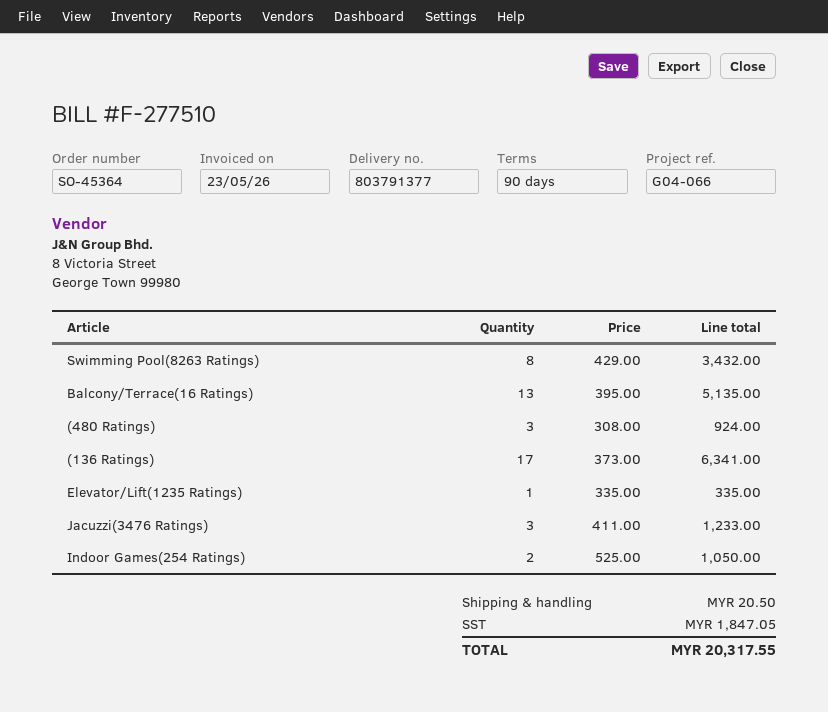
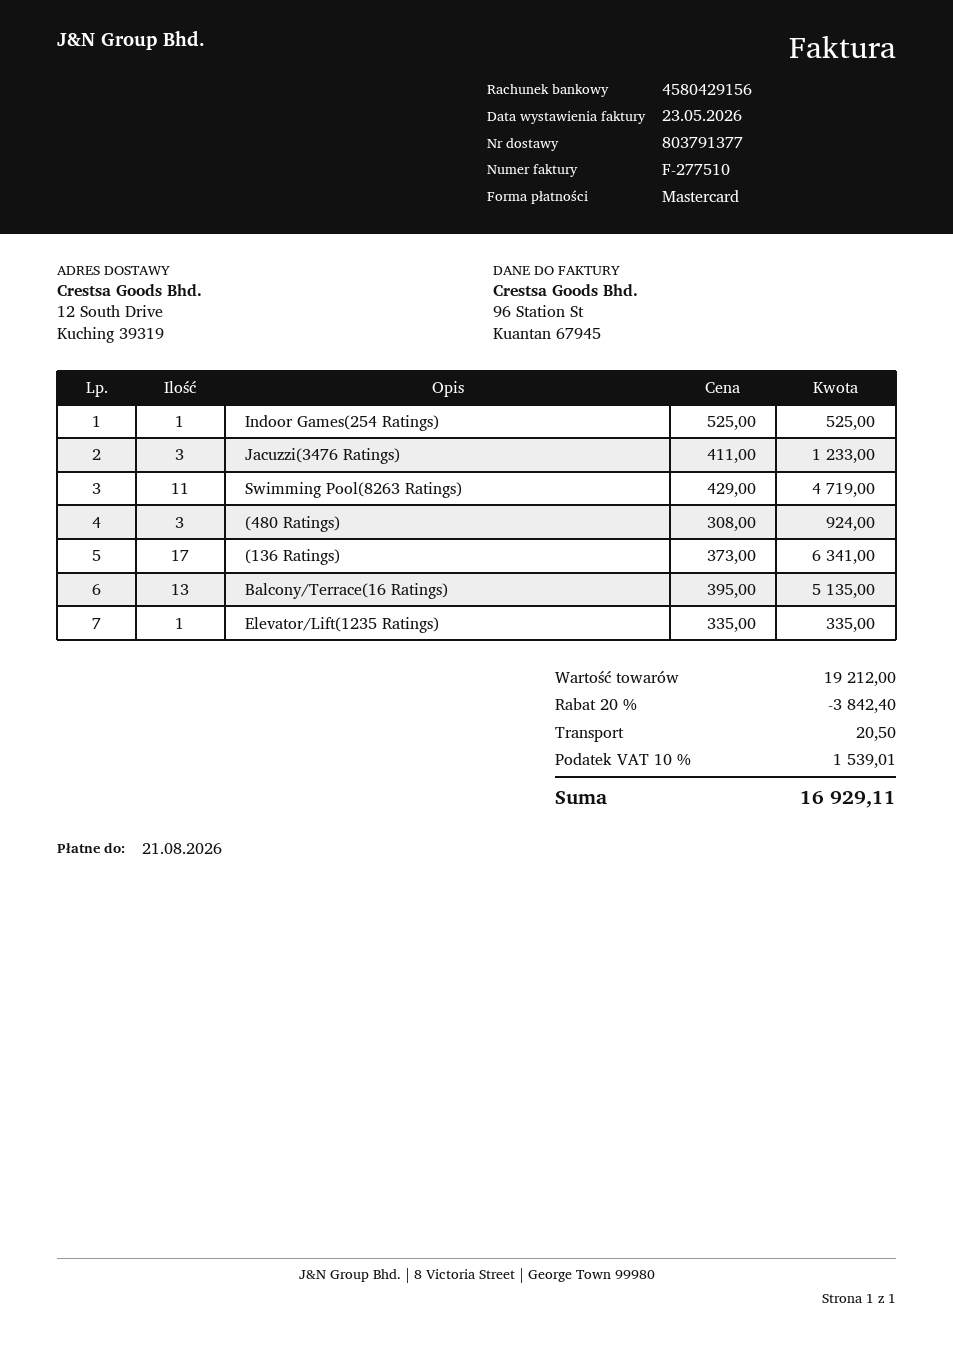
Swimming Pool(8263 Ratings): 8 x 429.00 = 3432.00 -> 11 x 429.00 = 4719.00
Indoor Games(254 Ratings): 2 x 525.00 = 1050.00 -> 1 x 525.00 = 525.00
discount: none -> 20% = 3842.40
tax: 1847.05 -> 1539.01
total: 20317.55 -> 16929.11

